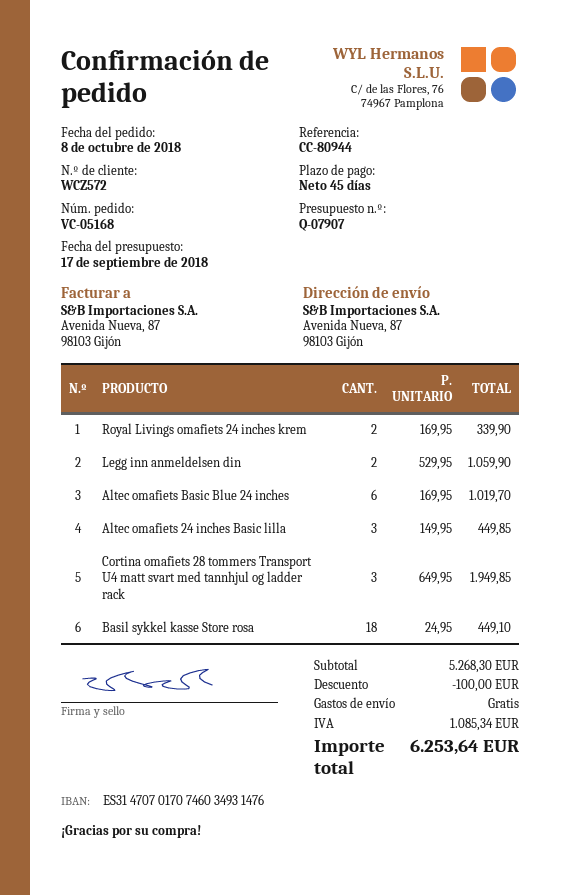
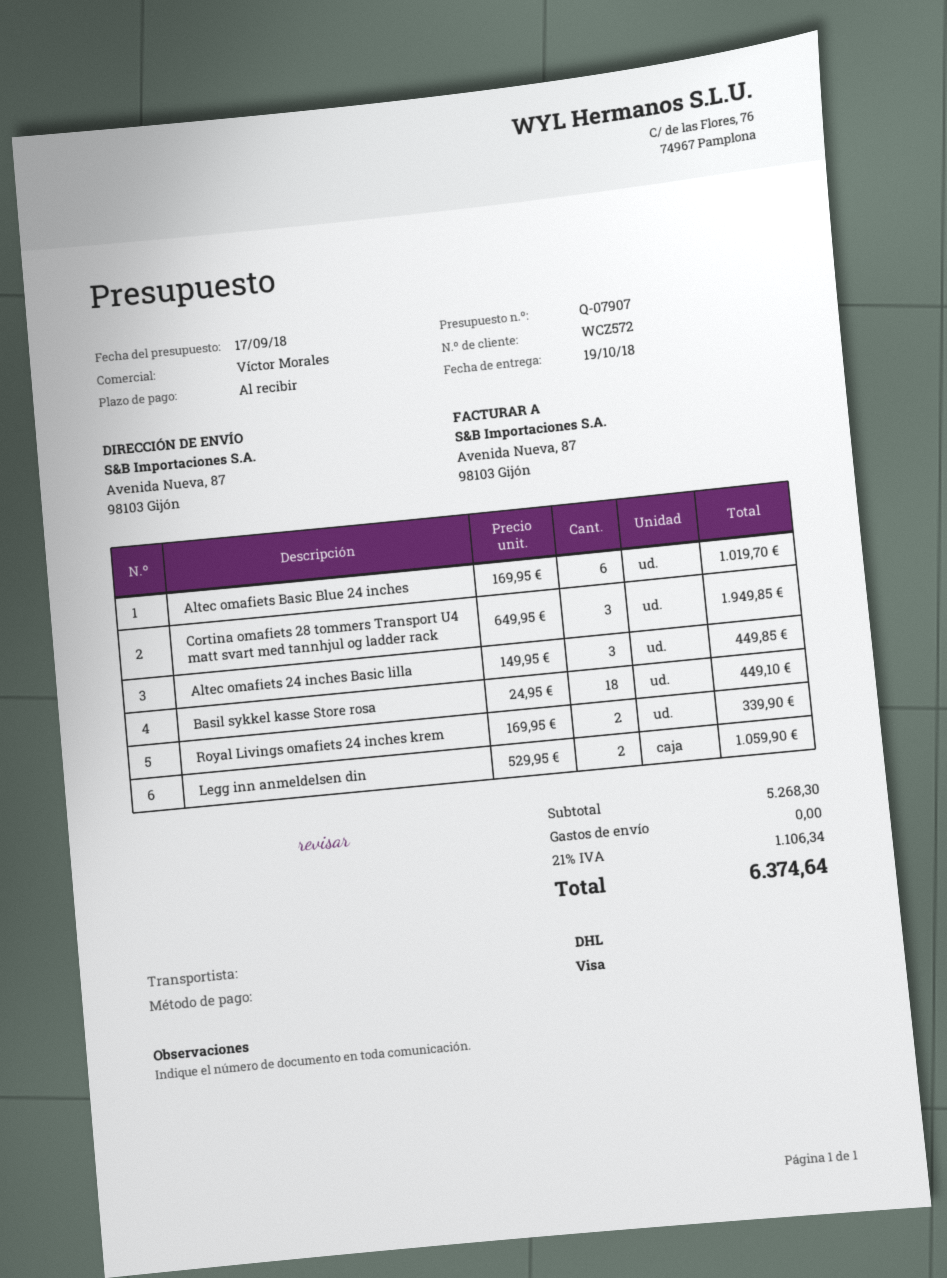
payment terms: 45 days -> on receipt
discount: 100.00 -> none
tax: 1085.34 -> 1106.34
total: 6253.64 -> 6374.64

